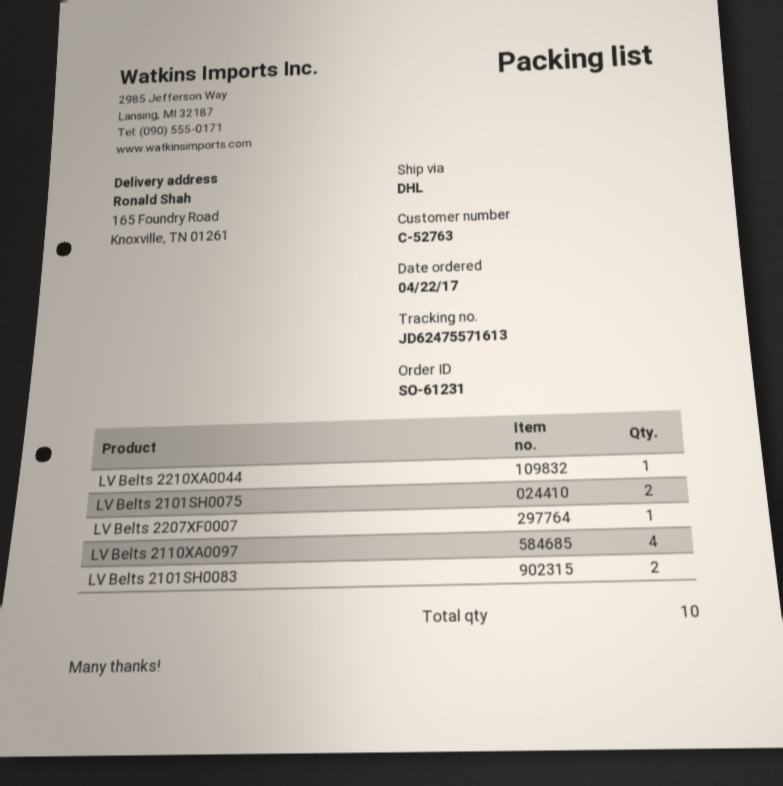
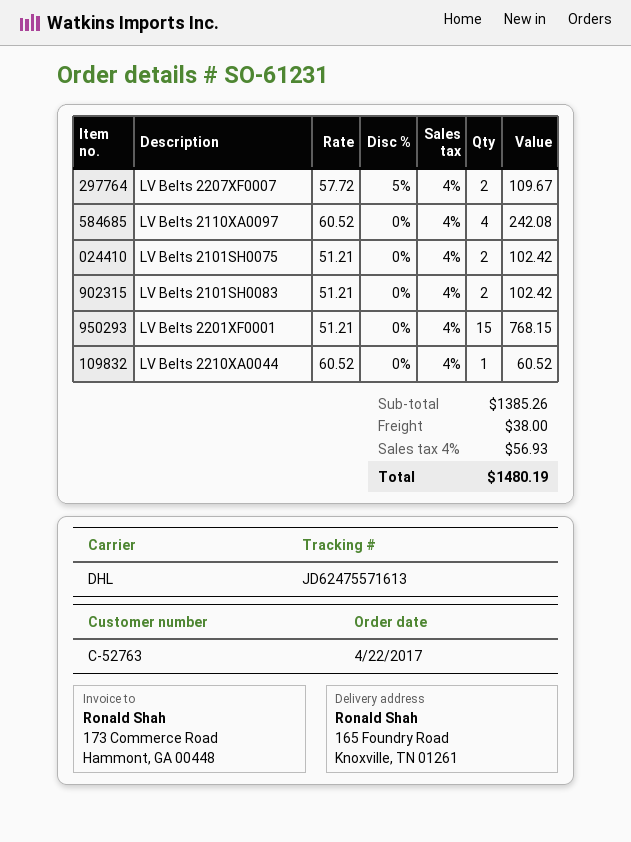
LV Belts 2207XF0007: 1 -> 2
LV Belts 2201XF0001: none -> 15

